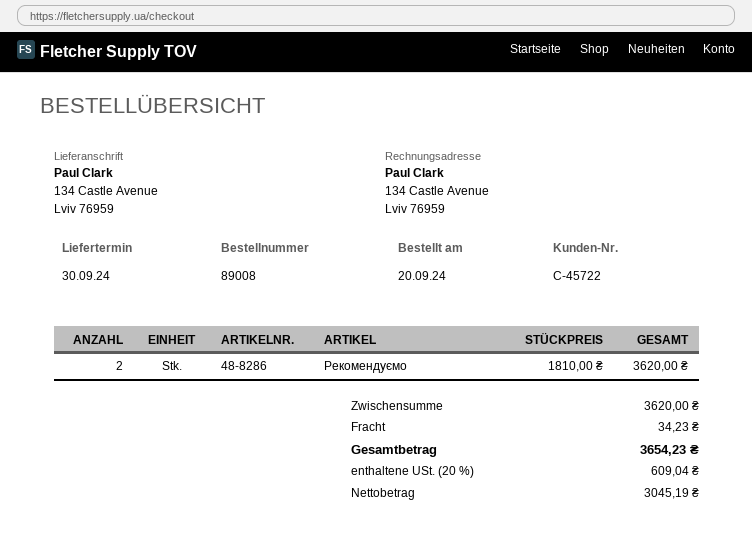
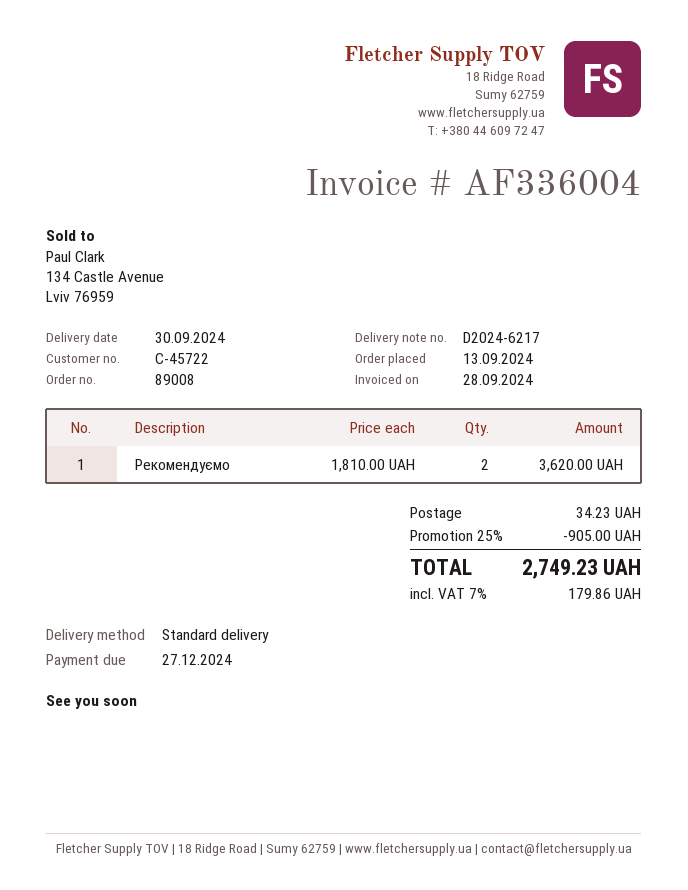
order date: 2024-09-20 -> 2024-09-13
discount: none -> 25% = 905.00
tax: 20% = 609.04 -> 7% = 179.86
total: 3654.23 -> 2749.23

